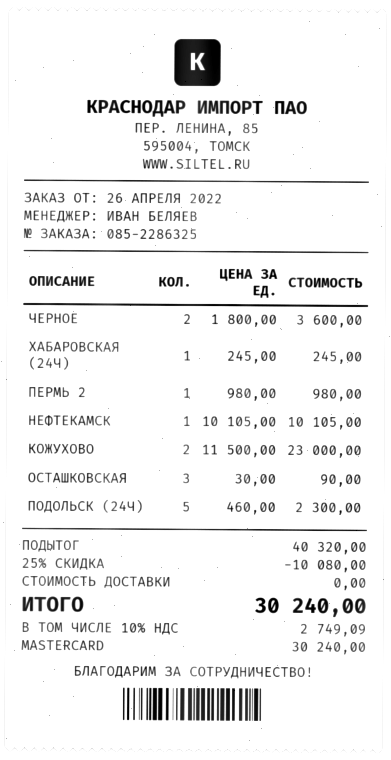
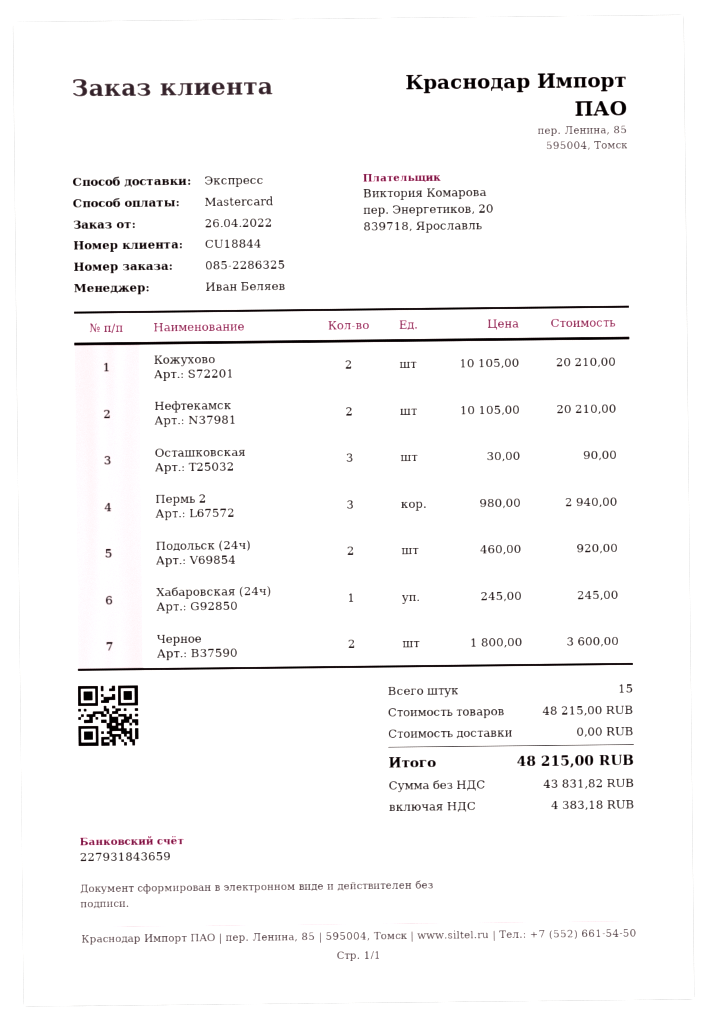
ПЕРМЬ 2: 1 x 980.00 = 980.00 -> 3 x 980.00 = 2940.00
НЕФТЕКАМСК: 1 x 10105.00 = 10105.00 -> 2 x 10105.00 = 20210.00
КОЖУХОВО: 2 x 11500.00 = 23000.00 -> 2 x 10105.00 = 20210.00
ПОДОЛЬСК (24Ч): 5 x 460.00 = 2300.00 -> 2 x 460.00 = 920.00
subtotal: 40320.00 -> 48215.00
discount: 25% = 10080.00 -> none
tax: 2749.09 -> 4383.18
total: 30240.00 -> 48215.00

